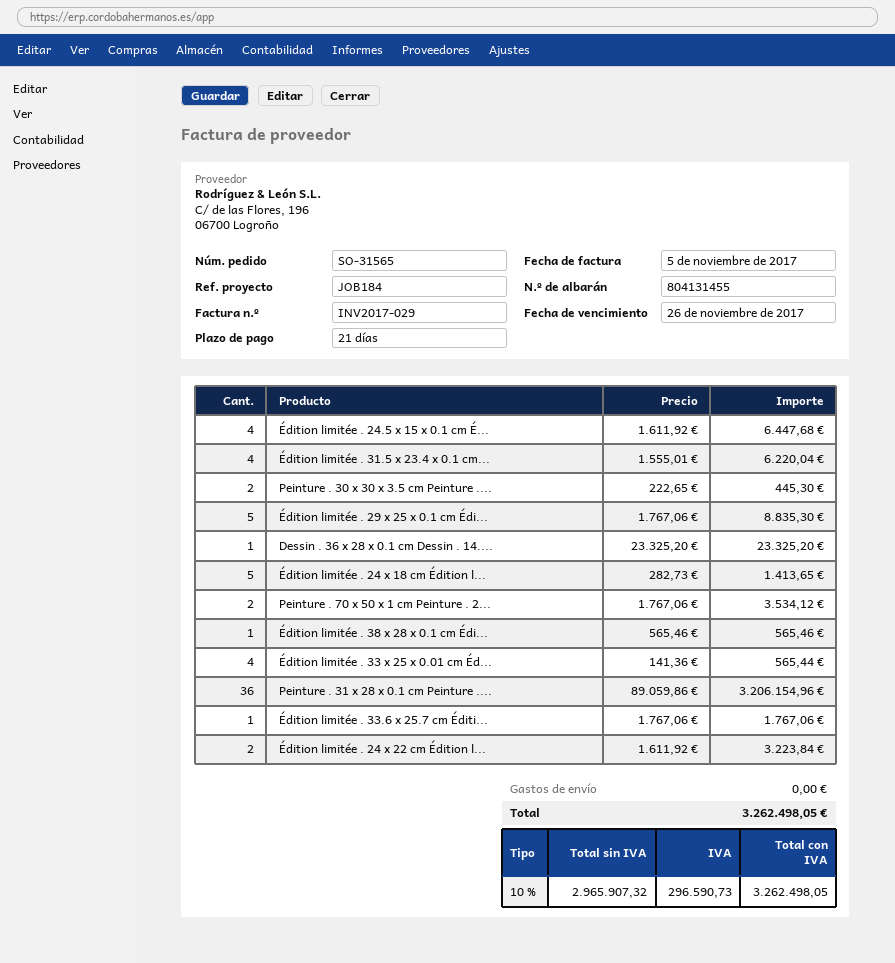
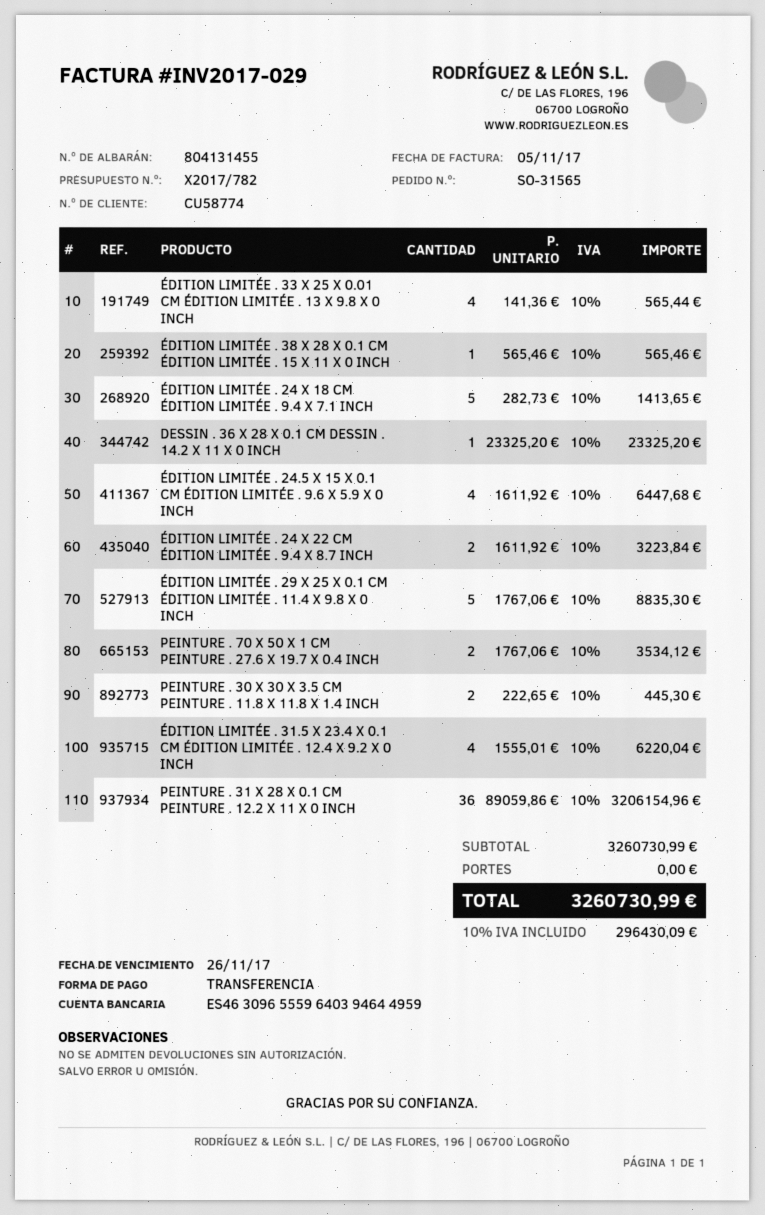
Édition limitée . 33.6 x 25.7 cm Éditi...: 1 x 1767.06 = 1767.06 -> none
tax: 10% = 296590.73 -> 10% = 296430.09
total: 3262498.05 -> 3260730.99

